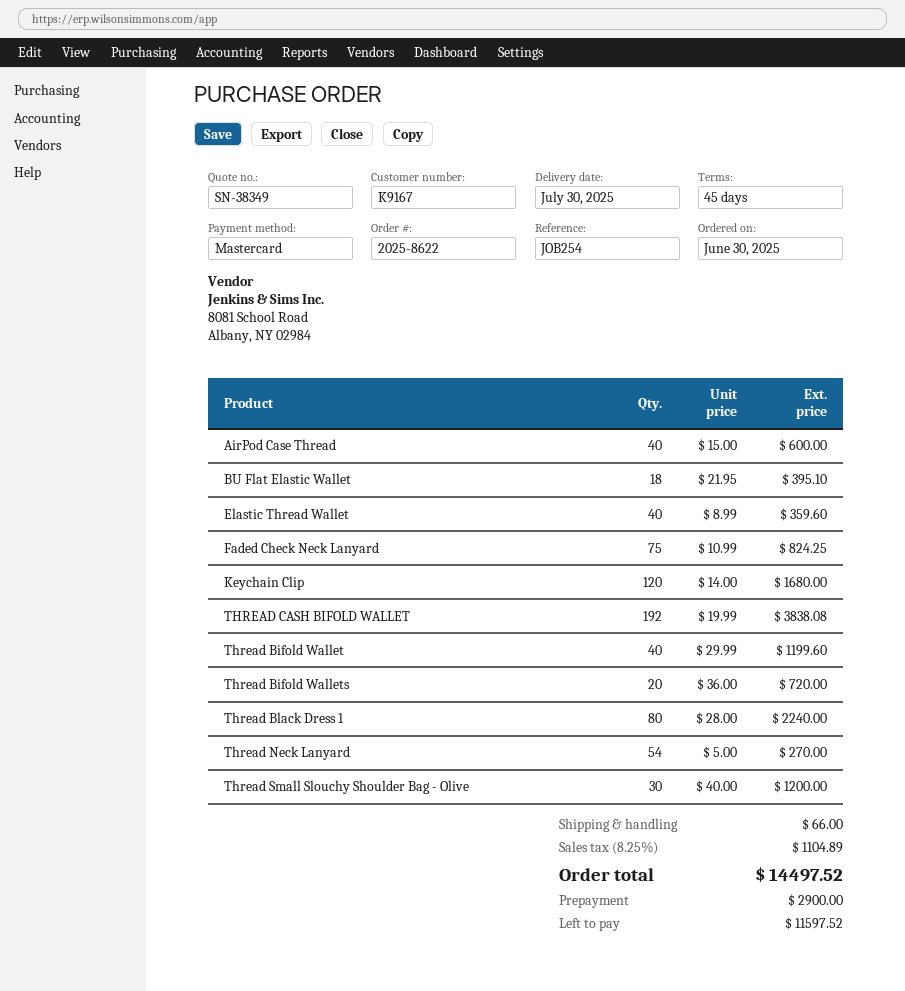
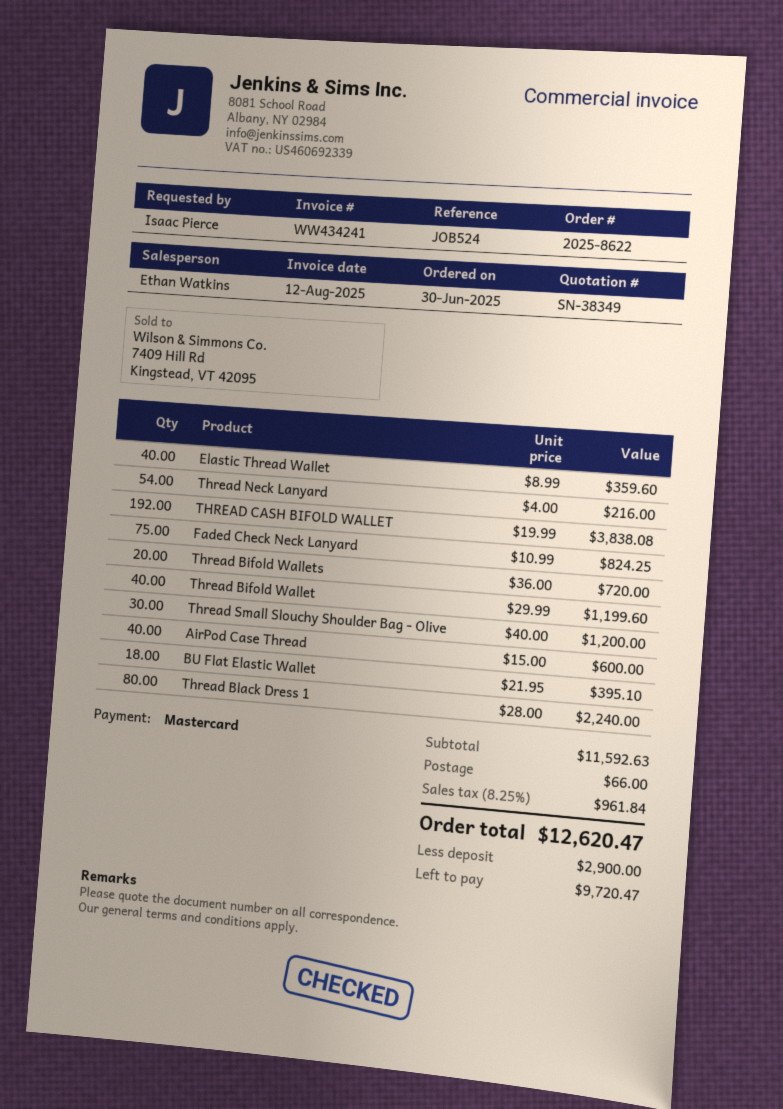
reference: JOB254 -> JOB524
Keychain Clip: 120 x 14.00 = 1680.00 -> none
Thread Neck Lanyard: 54 x 5.00 = 270.00 -> 54 x 4.00 = 216.00
tax: 8.25% = 1104.89 -> 8.25% = 961.84
total: 14497.52 -> 12620.47
balance: 11597.52 -> 9720.47

